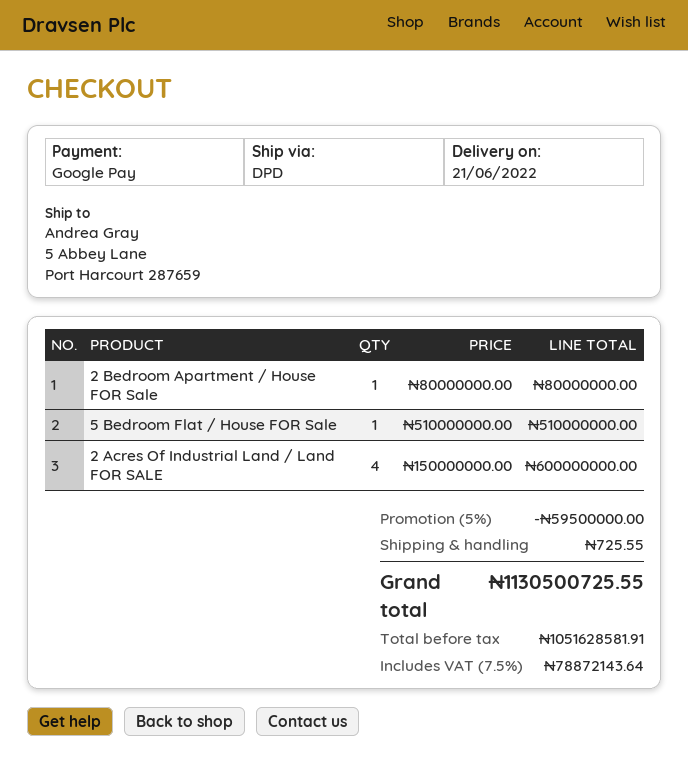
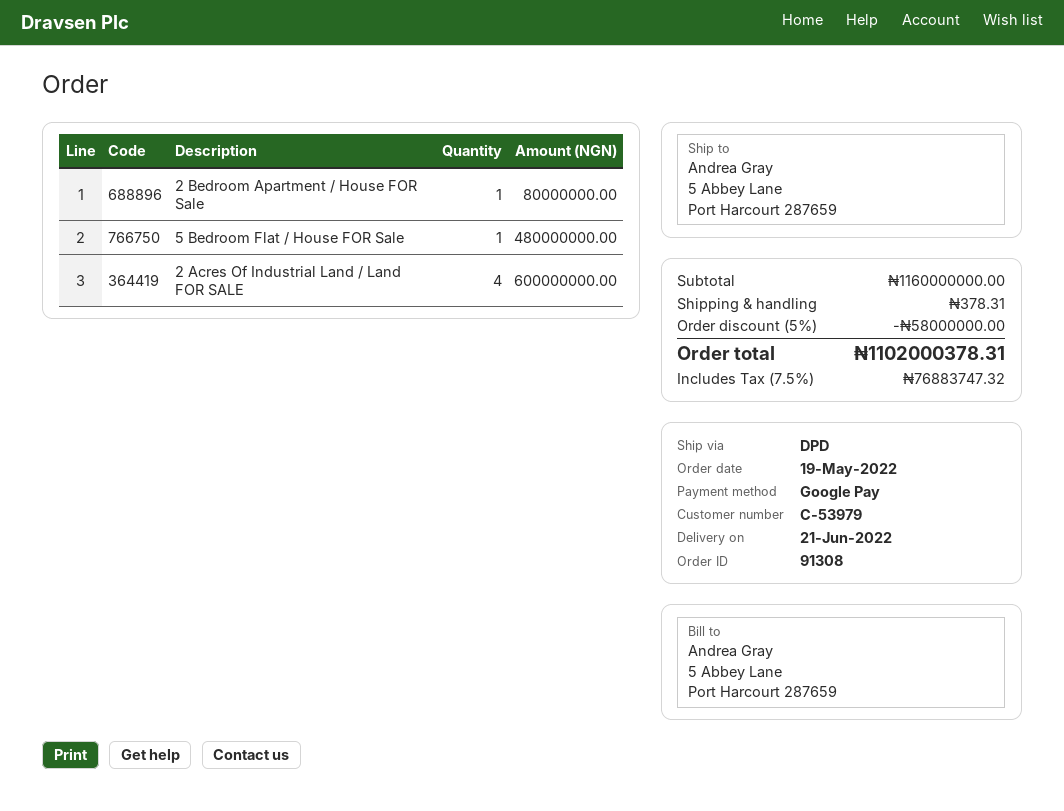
5 Bedroom Flat / House FOR Sale: 1 for 510000000.00 -> 1 for 480000000.00
discount: 5% = 59500000.00 -> 5% = 58000000.00
shipping: 725.55 -> 378.31
tax: 7.5% = 78872143.64 -> 7.5% = 76883747.32
total: 1130500725.55 -> 1102000378.31

